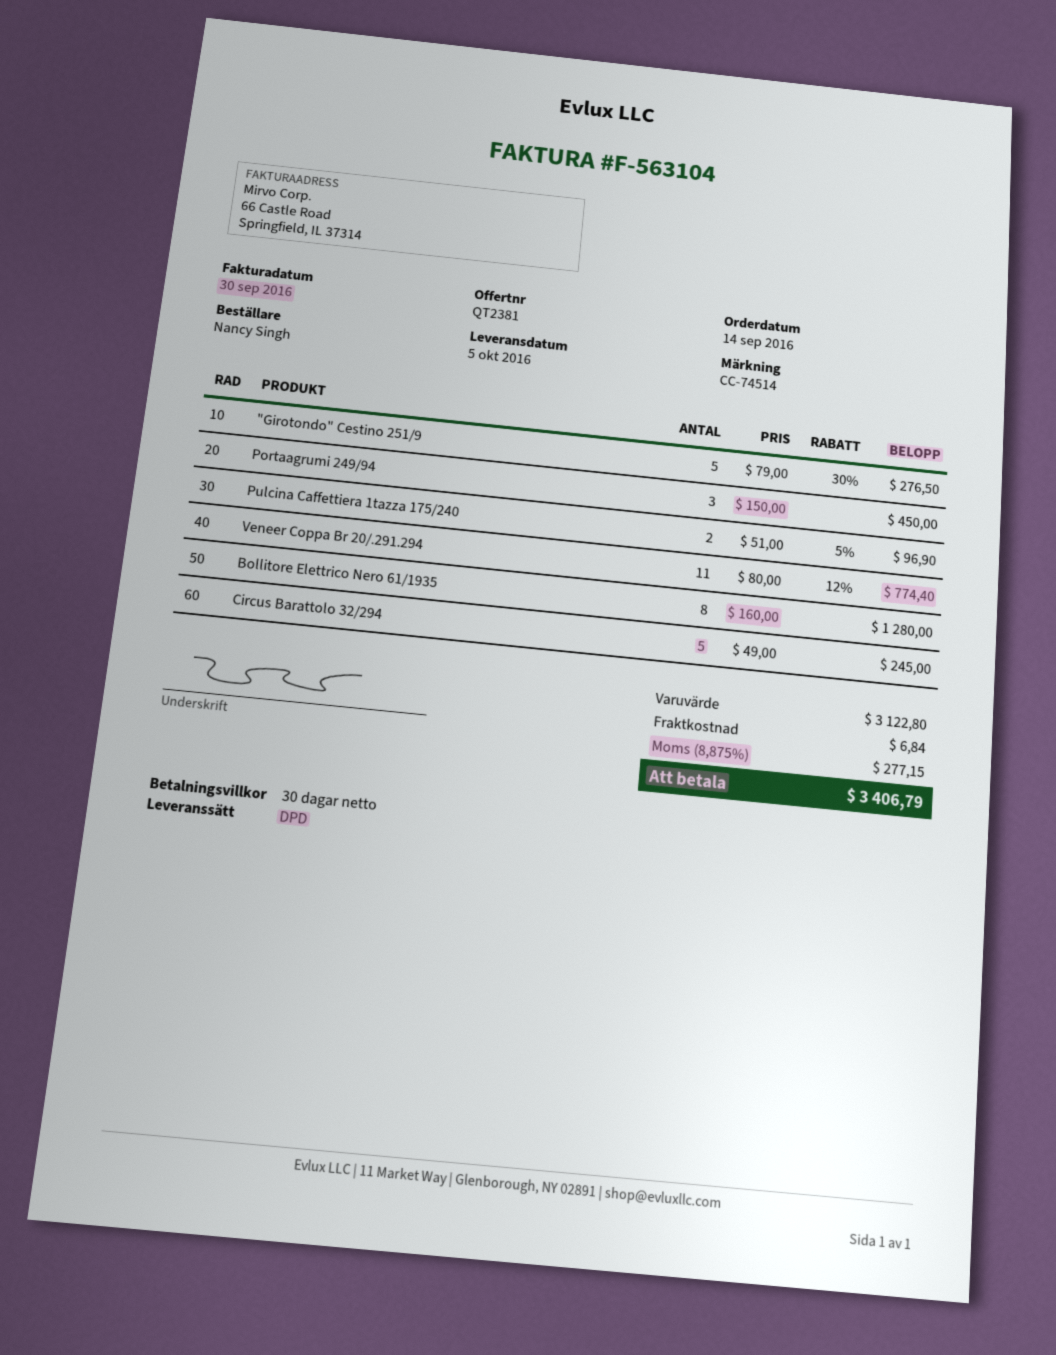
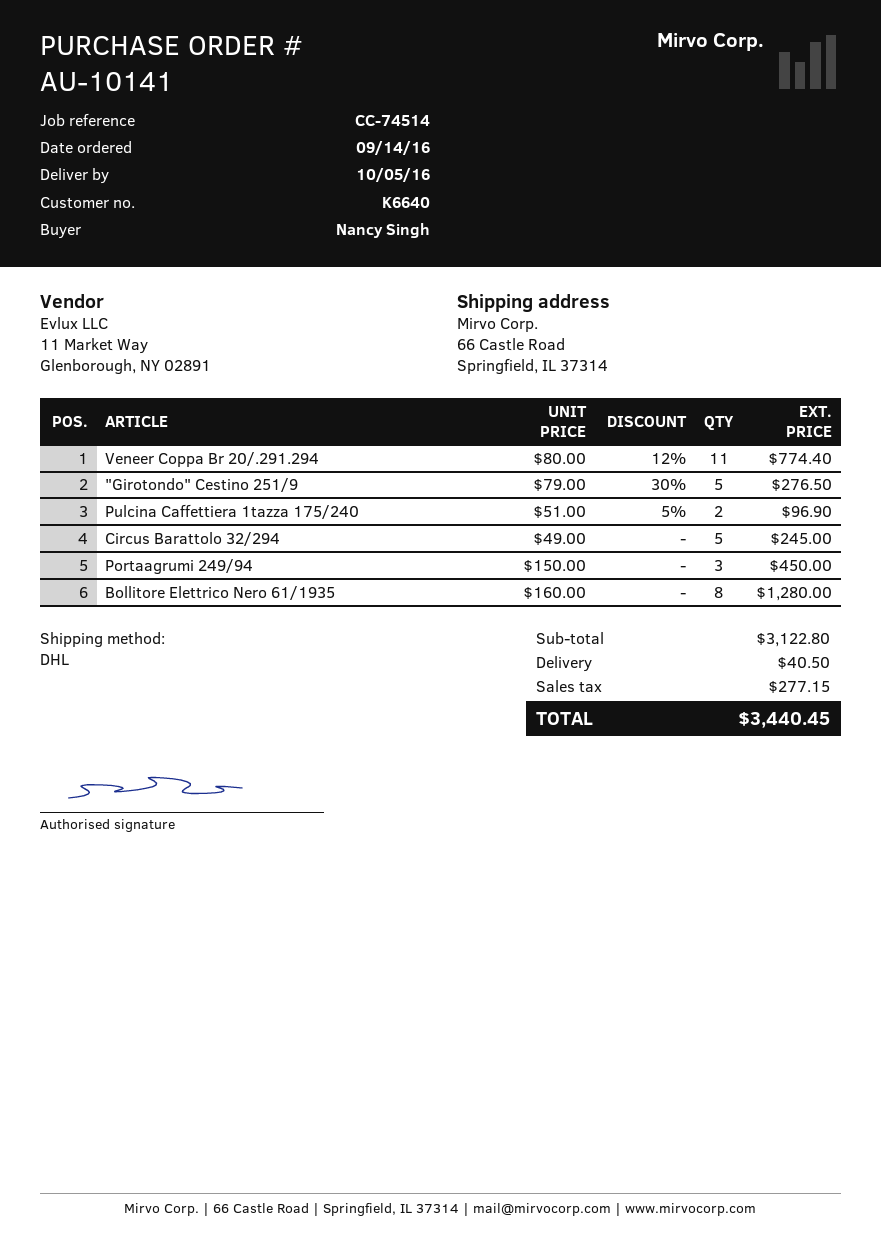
shipping method: DPD -> DHL
shipping: 6.84 -> 40.50
total: 3406.79 -> 3440.45

